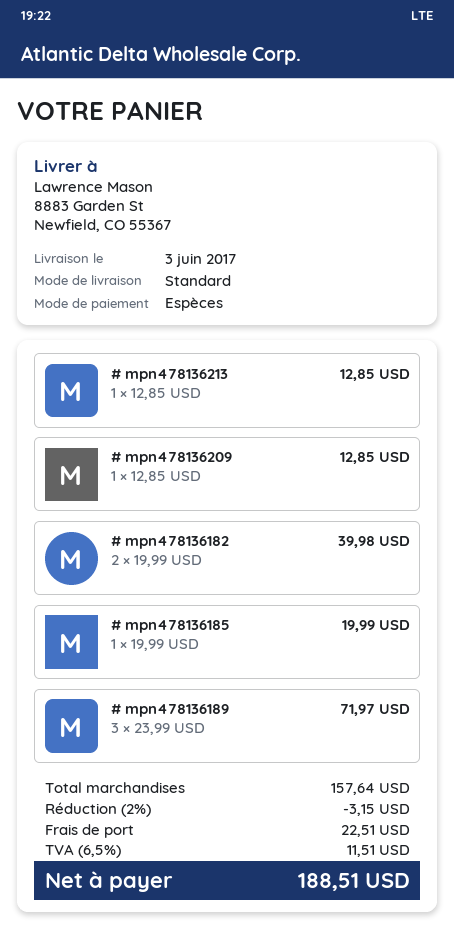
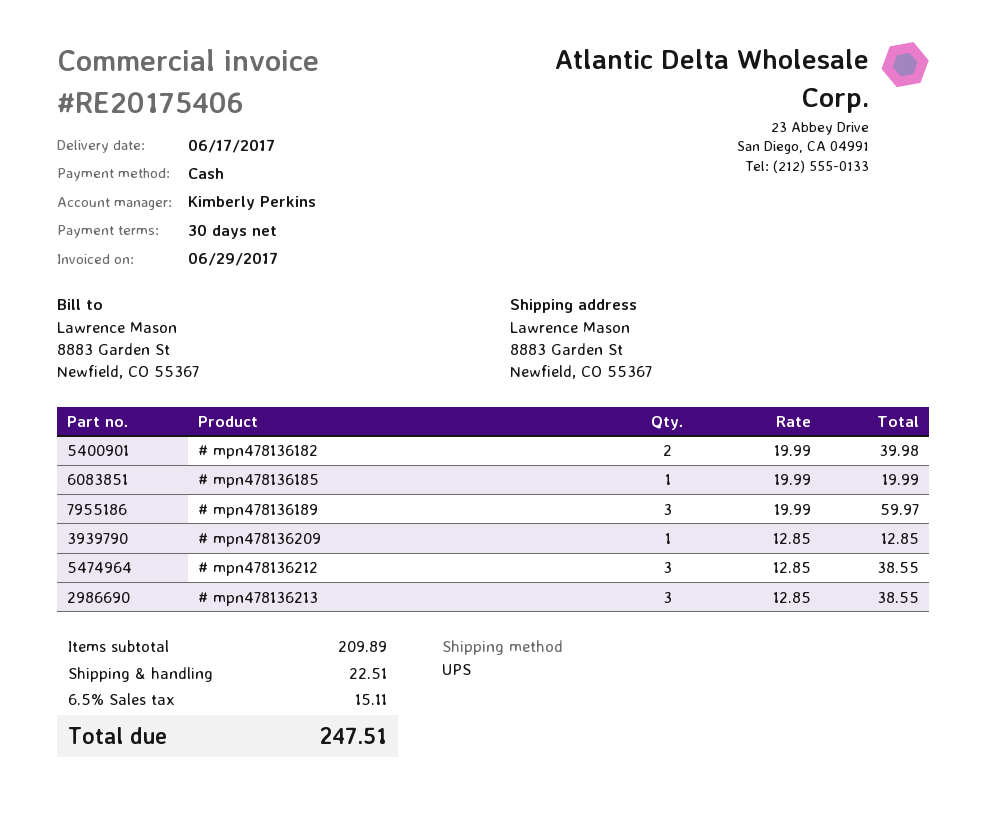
delivery date: 2017-06-03 -> 2017-06-17
shipping method: standard -> UPS
# mpn478136213: 1 x 12.85 = 12.85 -> 3 x 12.85 = 38.55
# mpn478136189: 3 x 23.99 = 71.97 -> 3 x 19.99 = 59.97
# mpn478136212: none -> 3 x 12.85 = 38.55
subtotal: 157.64 -> 209.89
discount: 2% = 3.15 -> none
tax: 6.5% = 11.51 -> 6.5% = 15.11
total: 188.51 -> 247.51

